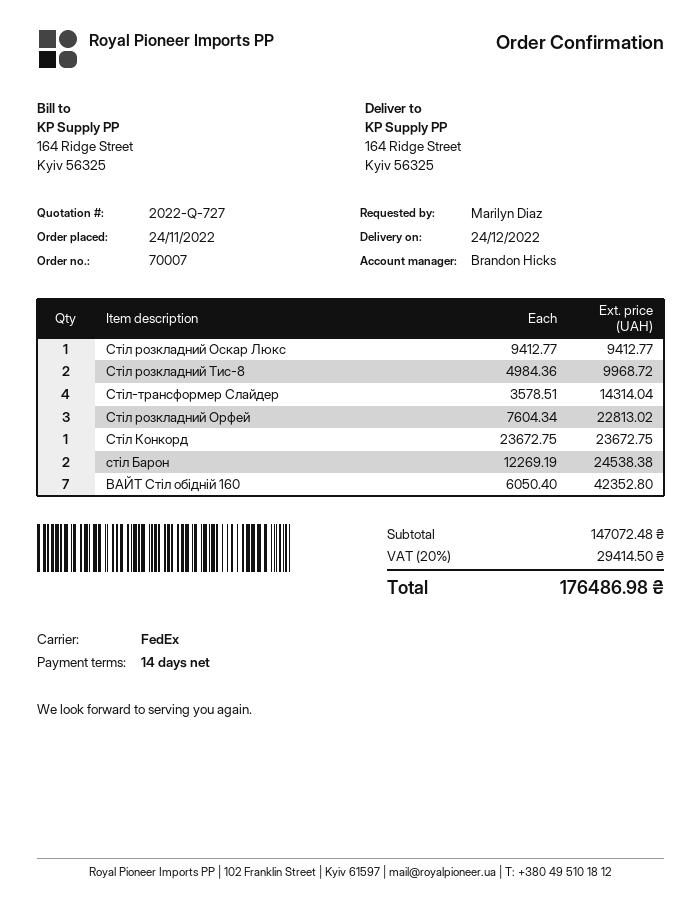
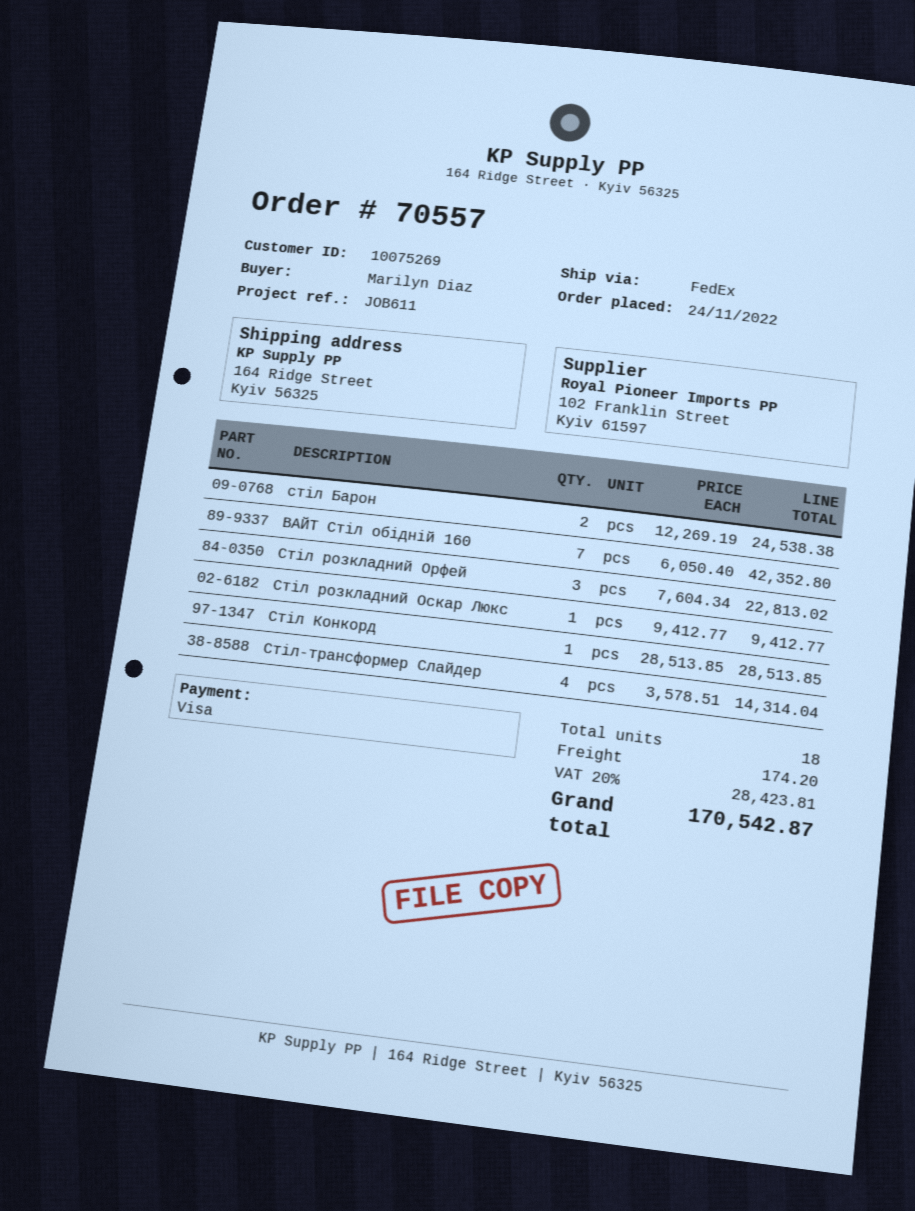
order number: 70007 -> 70557
Стіл розкладний Тис-8: 2 x 4984.36 = 9968.72 -> none
Стіл Конкорд: 1 x 23672.75 = 23672.75 -> 1 x 28513.85 = 28513.85
shipping: none -> 174.20
tax: 20% = 29414.50 -> 20% = 28423.81
total: 176486.98 -> 170542.87

